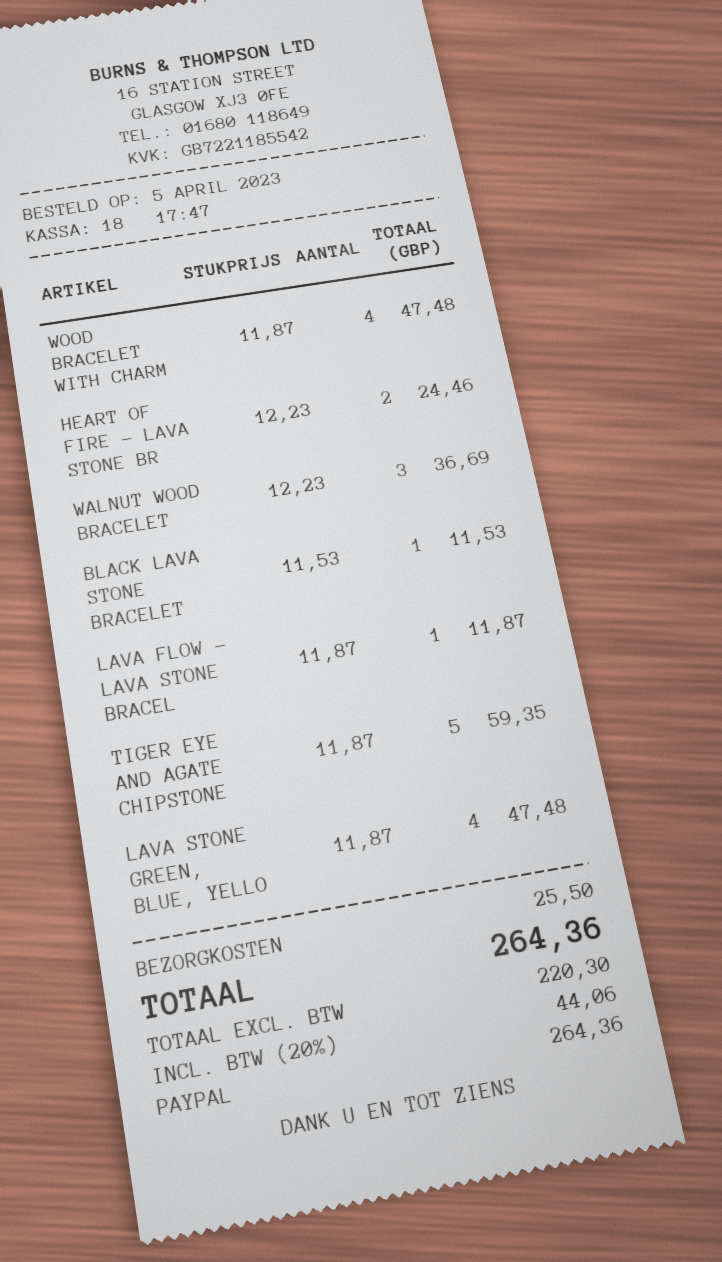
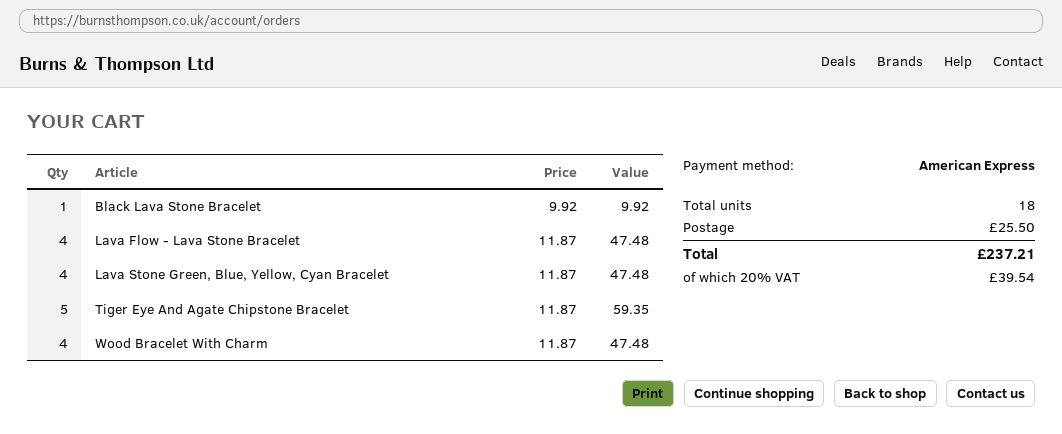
payment method: PayPal -> American Express
HEART OF FIRE - LAVA STONE BR: 2 x 12.23 = 24.46 -> none
WALNUT WOOD BRACELET: 3 x 12.23 = 36.69 -> none
BLACK LAVA STONE BRACELET: 1 x 11.53 = 11.53 -> 1 x 9.92 = 9.92
LAVA FLOW - LAVA STONE BRACEL: 1 x 11.87 = 11.87 -> 4 x 11.87 = 47.48
tax: 20% = 44.06 -> 20% = 39.54
total: 264.36 -> 237.21

